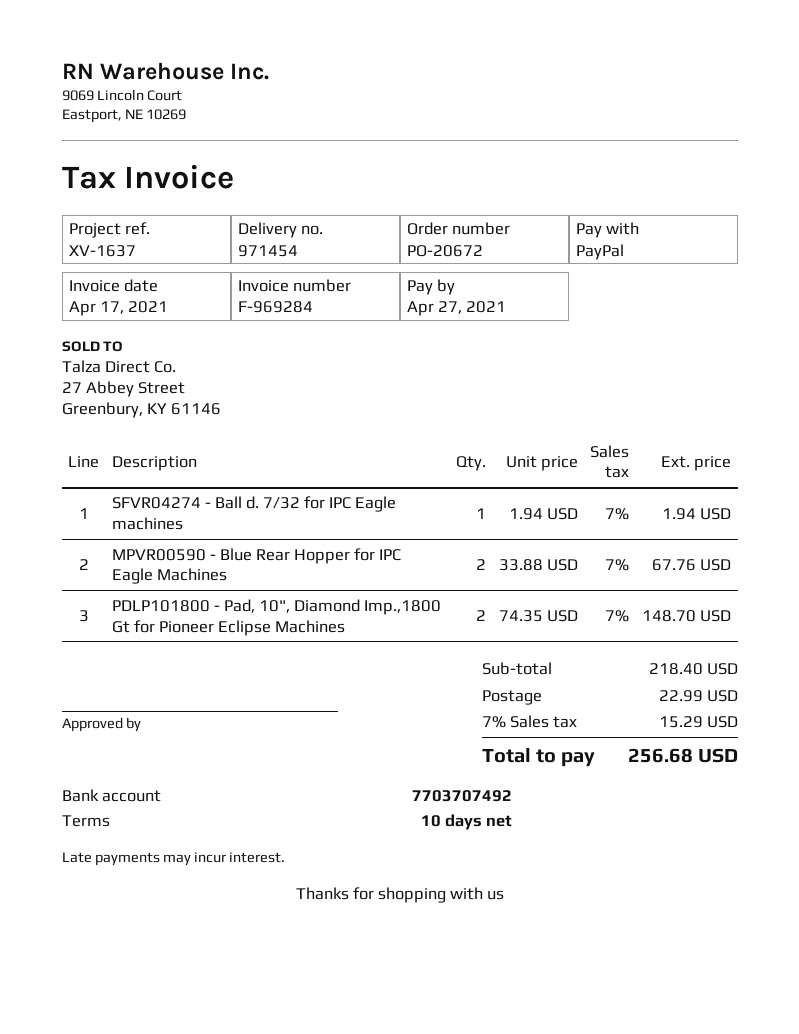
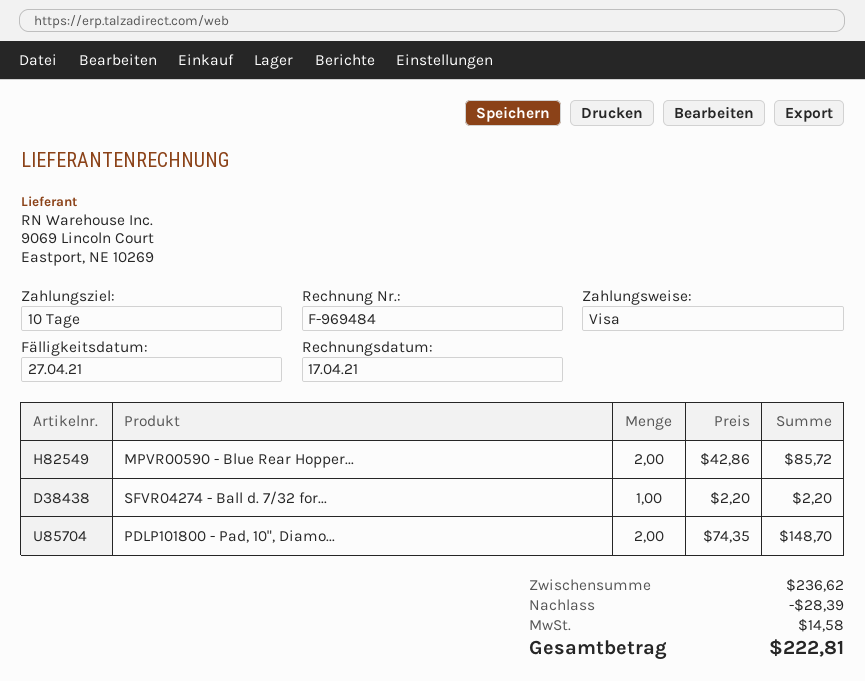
invoice number: F-969284 -> F-969484
payment method: PayPal -> Visa
SFVR04274 - Ball d. 7/32 for IPC Eagle machines: 1 x 1.94 = 1.94 -> 1 x 2.20 = 2.20
MPVR00590 - Blue Rear Hopper for IPC Eagle Machines: 2 x 33.88 = 67.76 -> 2 x 42.86 = 85.72
subtotal: 218.40 -> 236.62
discount: none -> 28.39
shipping: 22.99 -> none
tax: 15.29 -> 14.58
total: 256.68 -> 222.81

